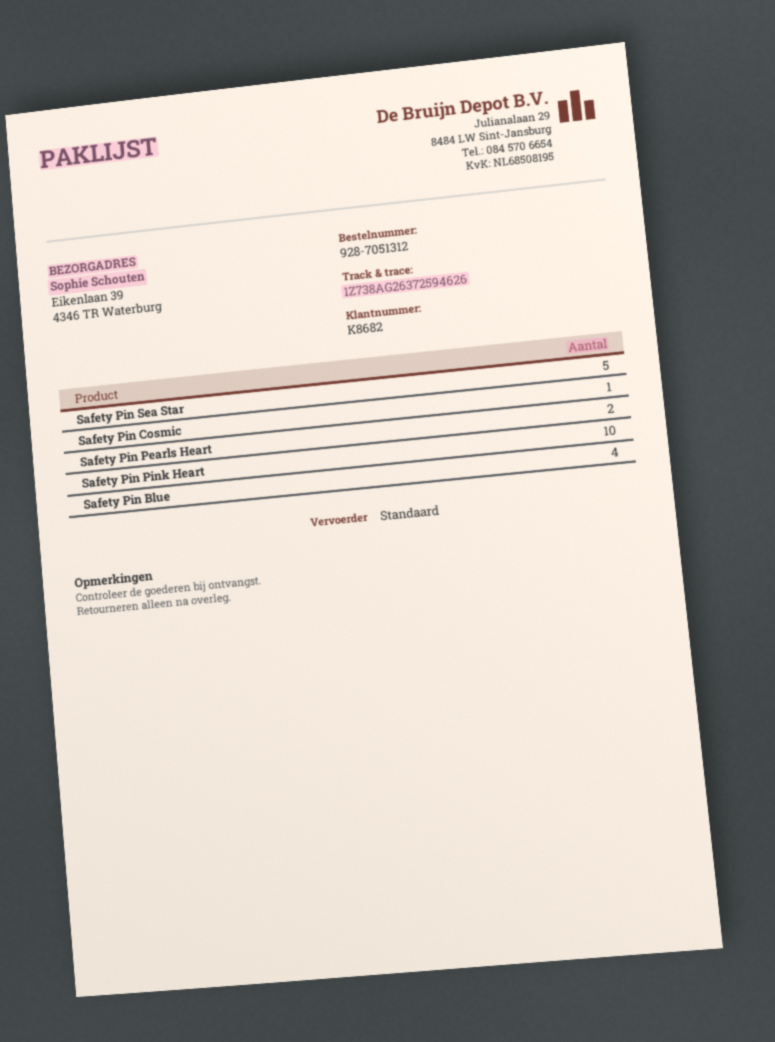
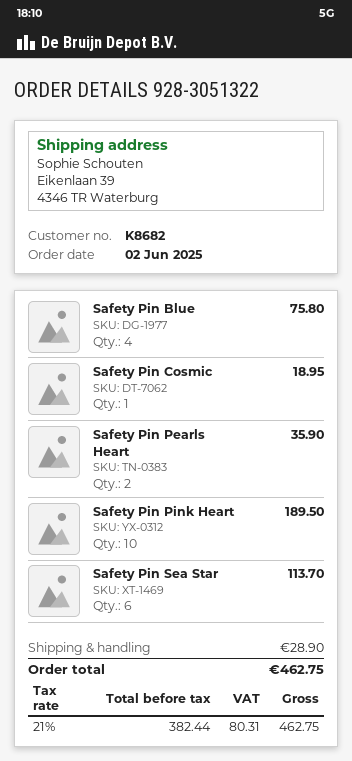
order number: 928-7051312 -> 928-3051322
Safety Pin Sea Star: 5 -> 6

